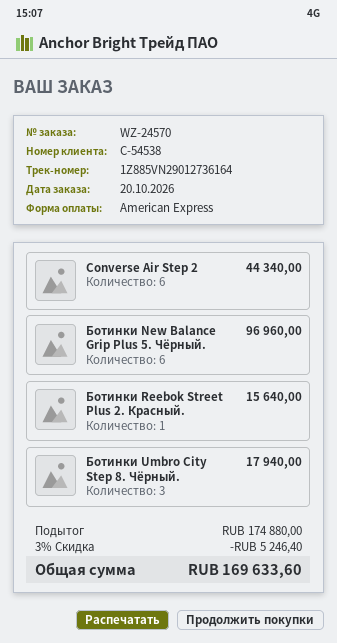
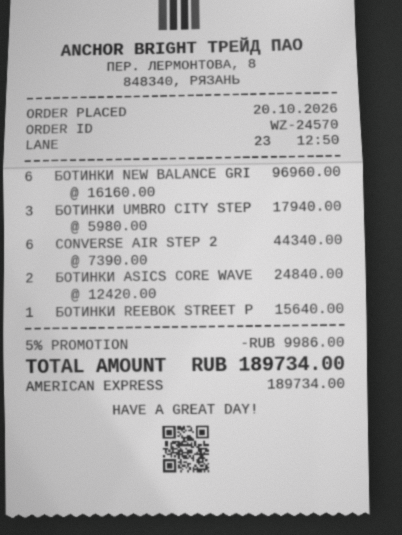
БОТИНКИ ASICS CORE WAVE: none -> 2 for 24840.00
discount: 3% = 5246.40 -> 5% = 9986.00
total: 169633.60 -> 189734.00

